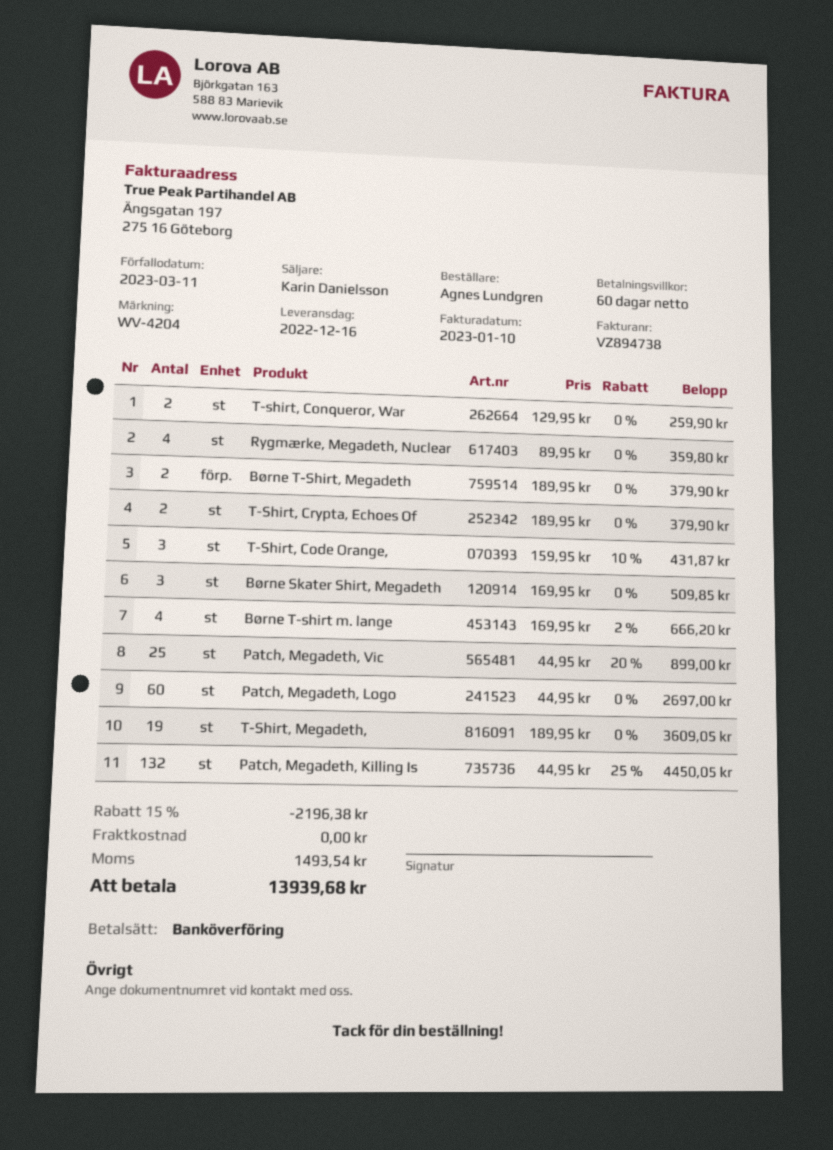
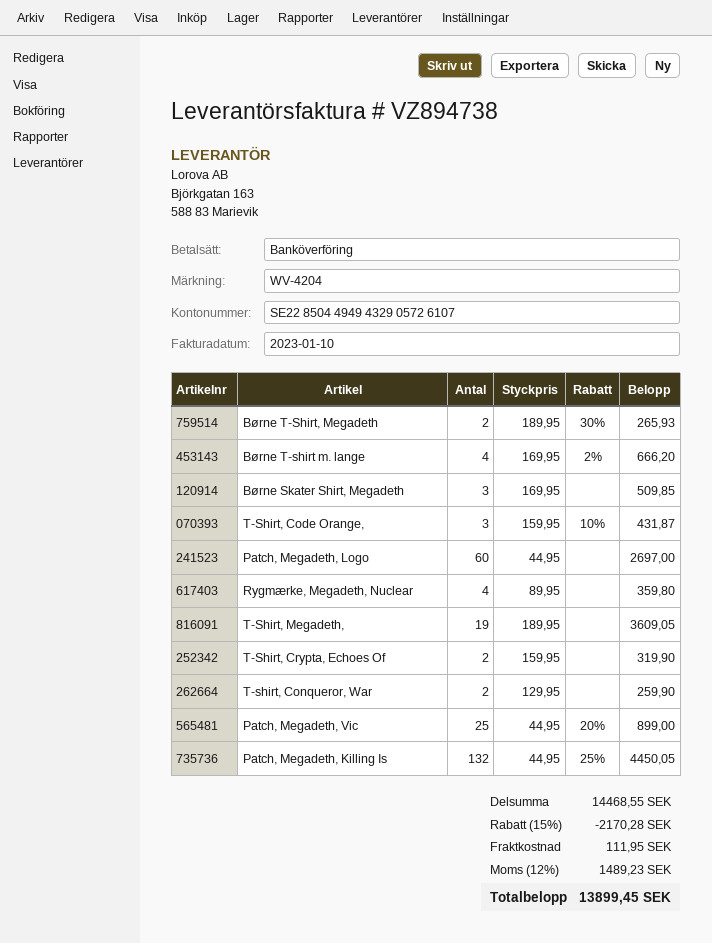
Børne T-Shirt, Megadeth: 2 x 189.95 = 379.90 -> 2 x 189.95 - 30% = 265.93
T-Shirt, Crypta, Echoes Of: 2 x 189.95 = 379.90 -> 2 x 159.95 = 319.90
discount: 15% = 2196.38 -> 15% = 2170.28
shipping: 0.00 -> 111.95
tax: 1493.54 -> 1489.23
total: 13939.68 -> 13899.45

